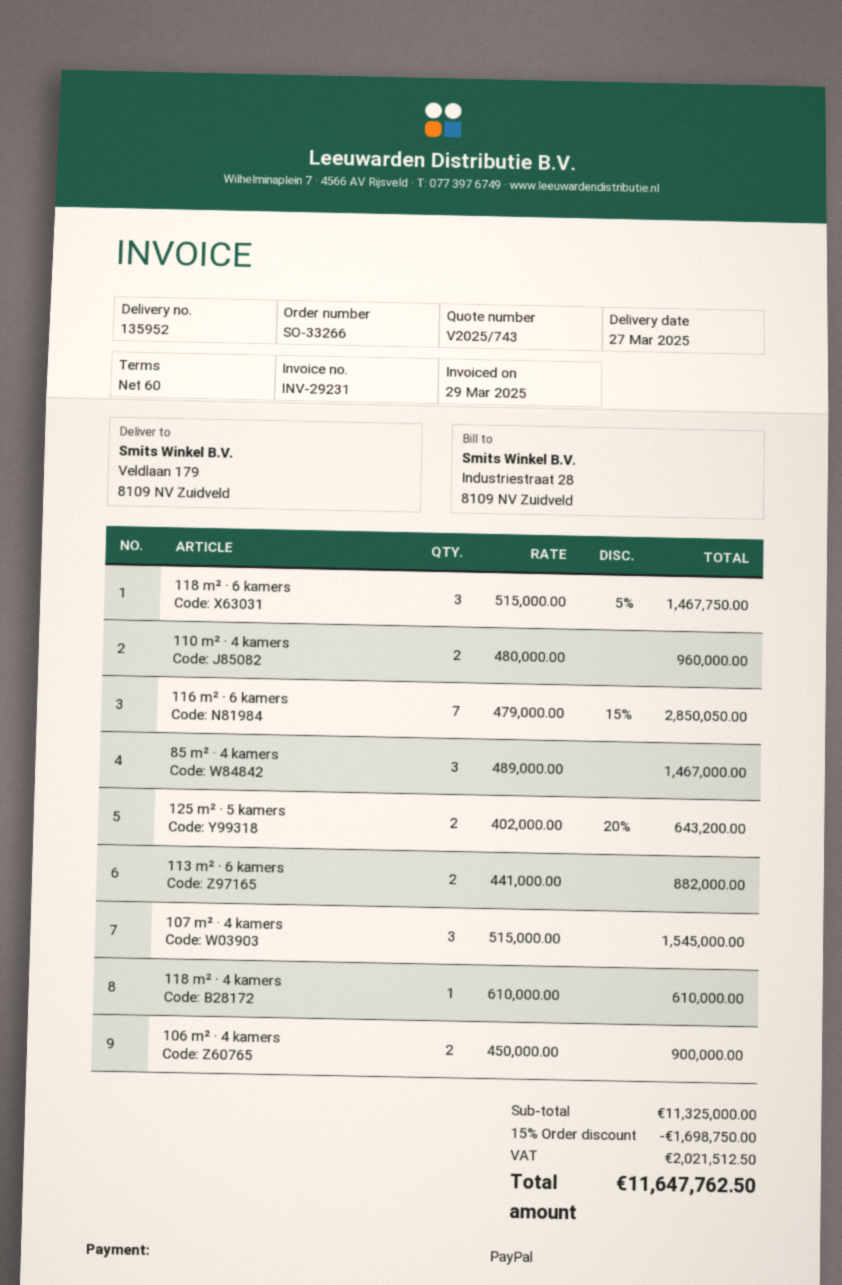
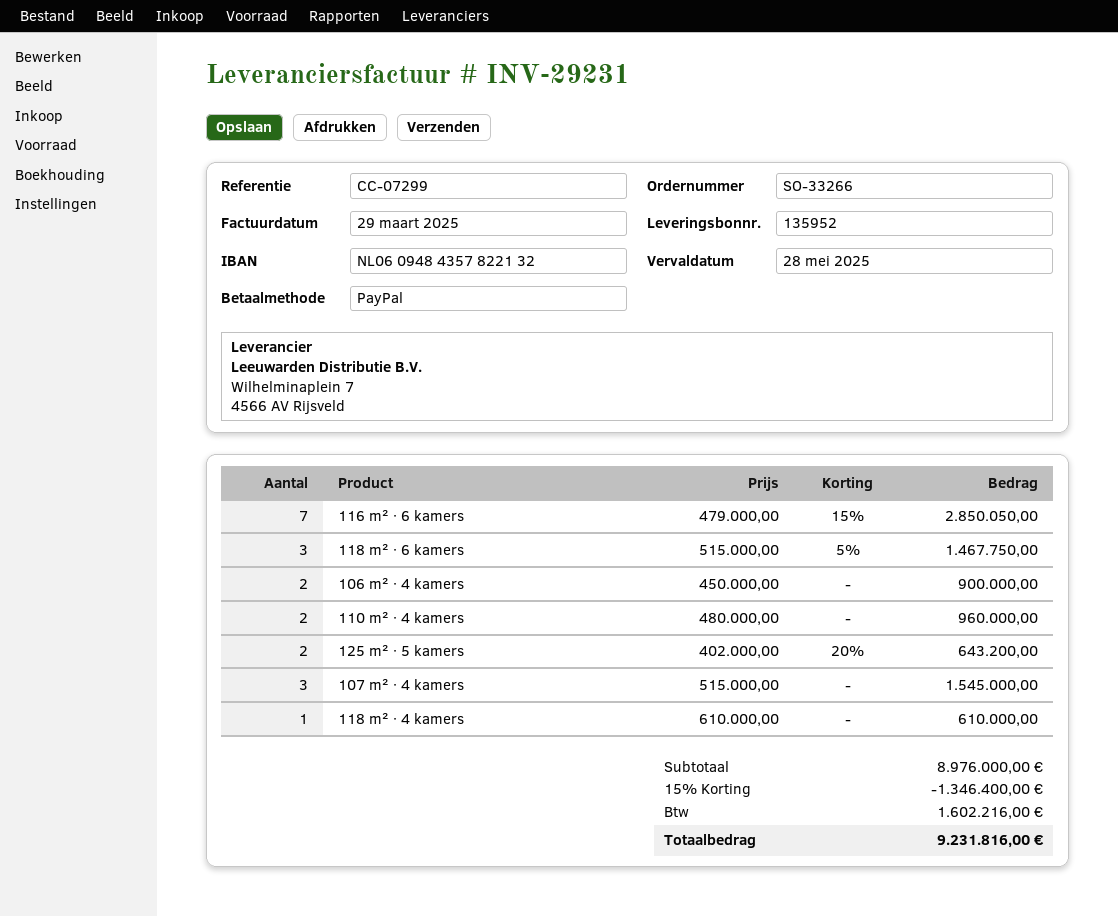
85 m² · 4 kamers: 3 x 489000.00 = 1467000.00 -> none
113 m² · 6 kamers: 2 x 441000.00 = 882000.00 -> none
subtotal: 11325000.00 -> 8976000.00
discount: 15% = 1698750.00 -> 15% = 1346400.00
tax: 2021512.50 -> 1602216.00
total: 11647762.50 -> 9231816.00

